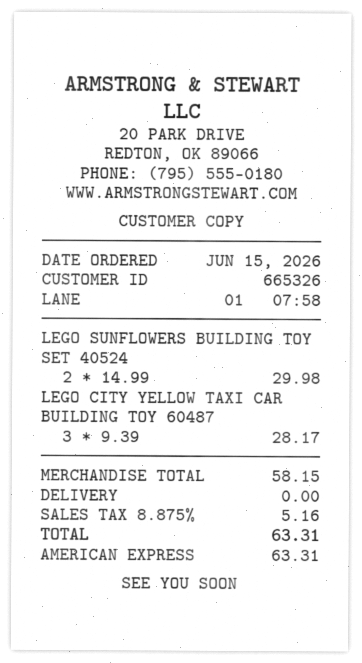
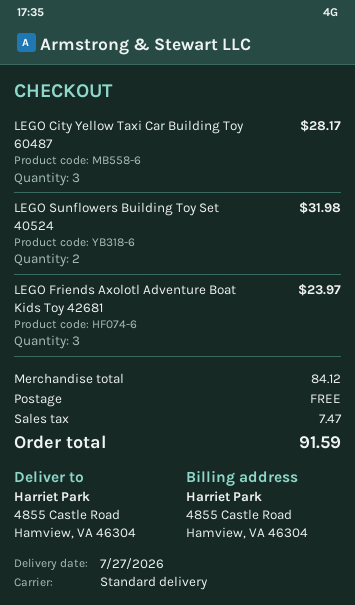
LEGO SUNFLOWERS BUILDING TOY SET 40524: 2 for 29.98 -> 2 for 31.98
LEGO Friends Axolotl Adventure Boat Kids Toy 42681: none -> 3 for 23.97
subtotal: 58.15 -> 84.12
tax: 5.16 -> 7.47
total: 63.31 -> 91.59

